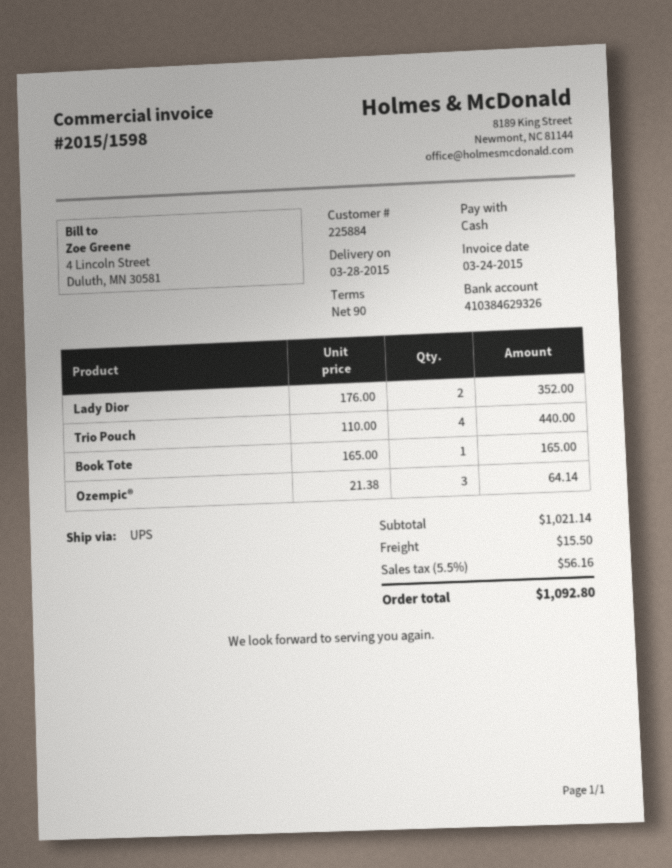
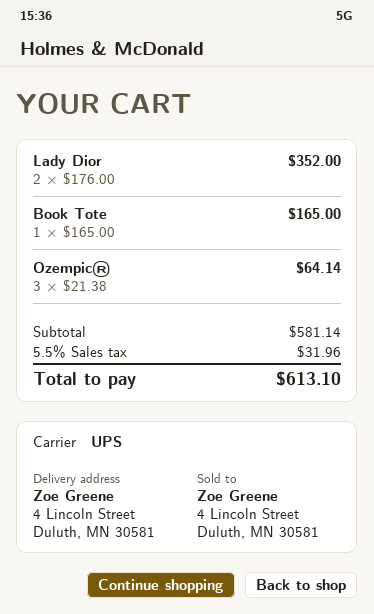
Trio Pouch: 4 x 110.00 = 440.00 -> none
subtotal: 1021.14 -> 581.14
shipping: 15.50 -> none
tax: 5.5% = 56.16 -> 5.5% = 31.96
total: 1092.80 -> 613.10

